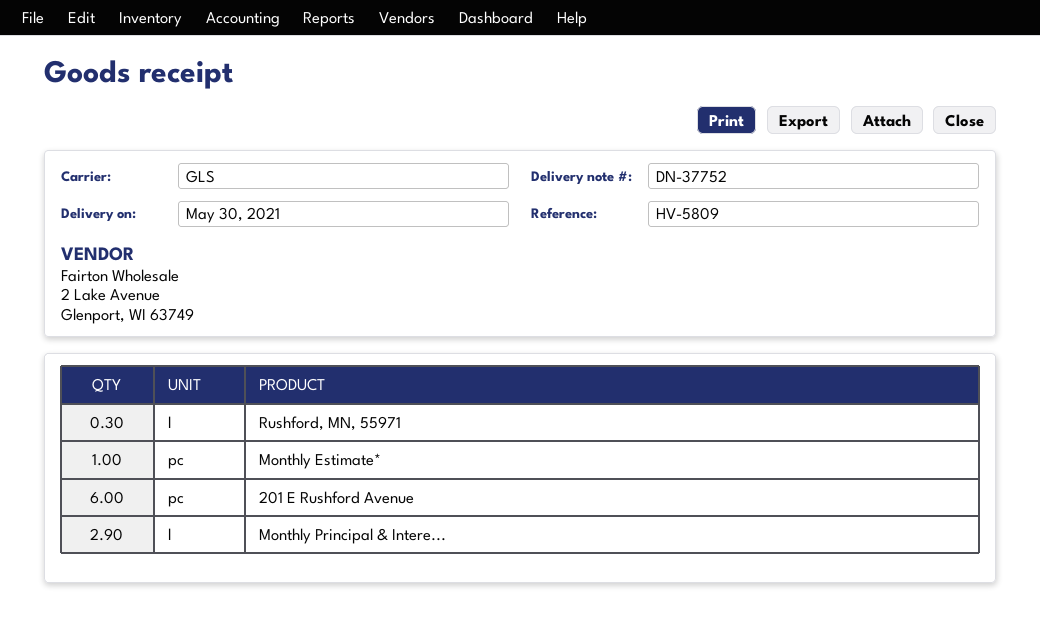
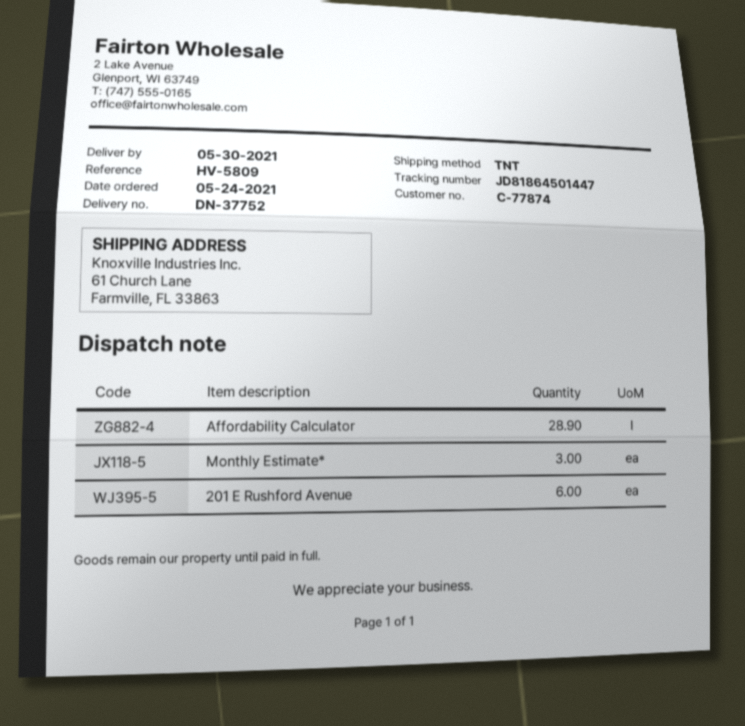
shipping method: GLS -> TNT
Rushford, MN, 55971: 0.3 -> none
Monthly Estimate*: 1 -> 3
Monthly Principal & Intere...: 2.9 -> none
Affordability Calculator: none -> 28.9

